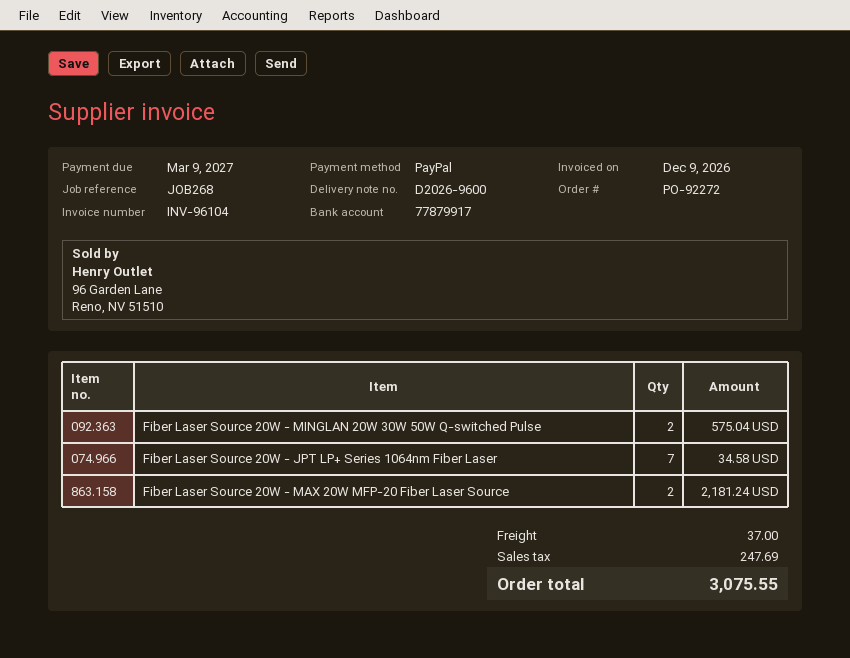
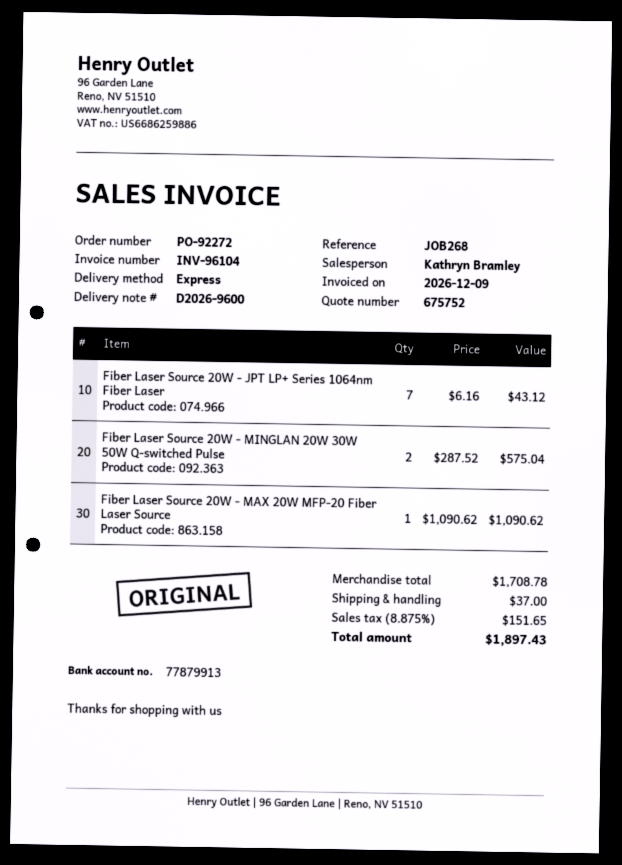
bank account: 77879917 -> 77879913
Fiber Laser Source 20W - JPT LP+ Series 1064nm Fiber Laser: 7 for 34.58 -> 7 for 43.12
Fiber Laser Source 20W - MAX 20W MFP-20 Fiber Laser Source: 2 for 2181.24 -> 1 for 1090.62
tax: 247.69 -> 151.65
total: 3075.55 -> 1897.43

